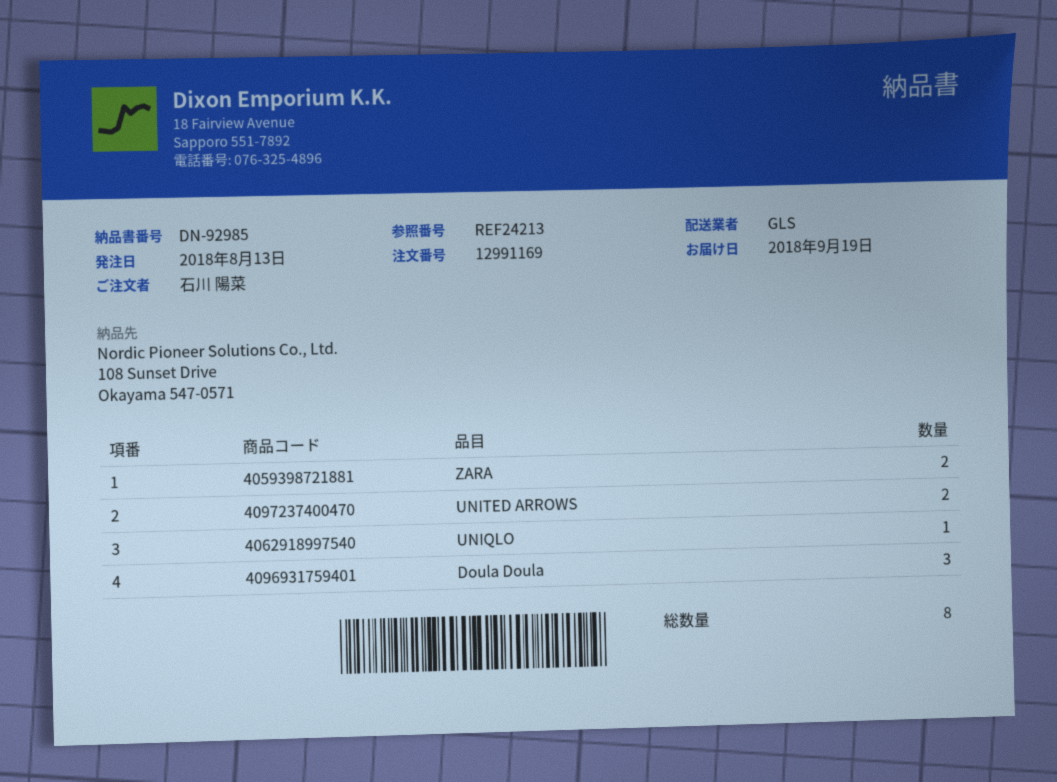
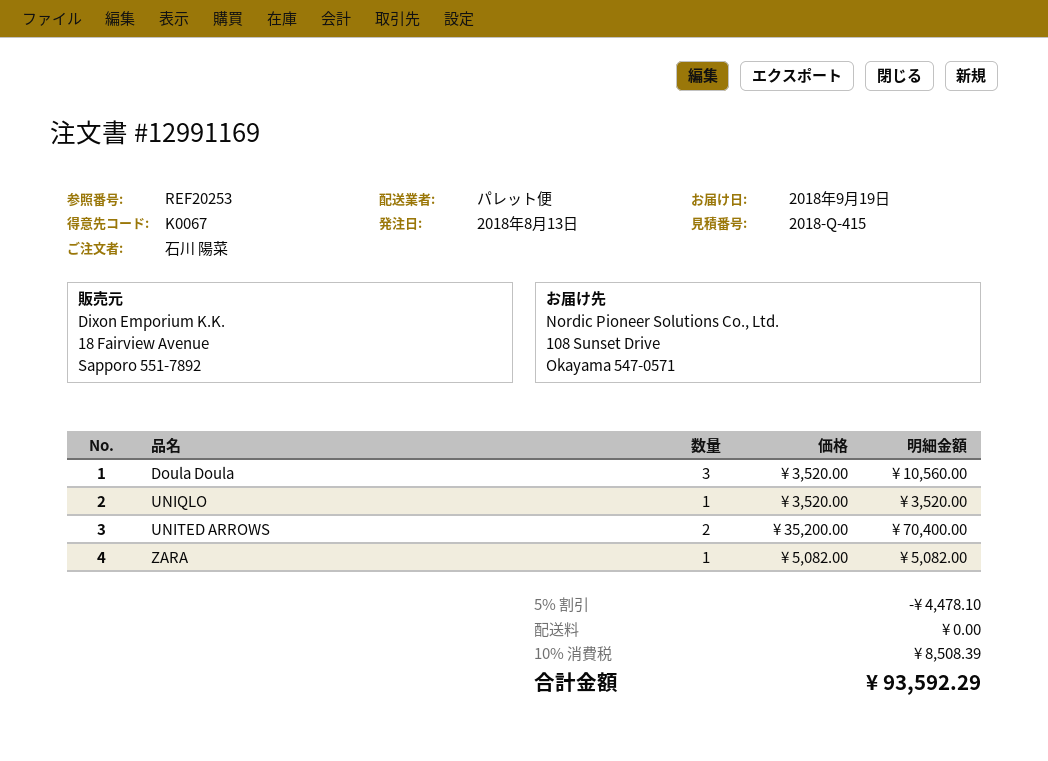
reference: REF24213 -> REF20253
shipping method: GLS -> pallet freight
ZARA: 2 -> 1

